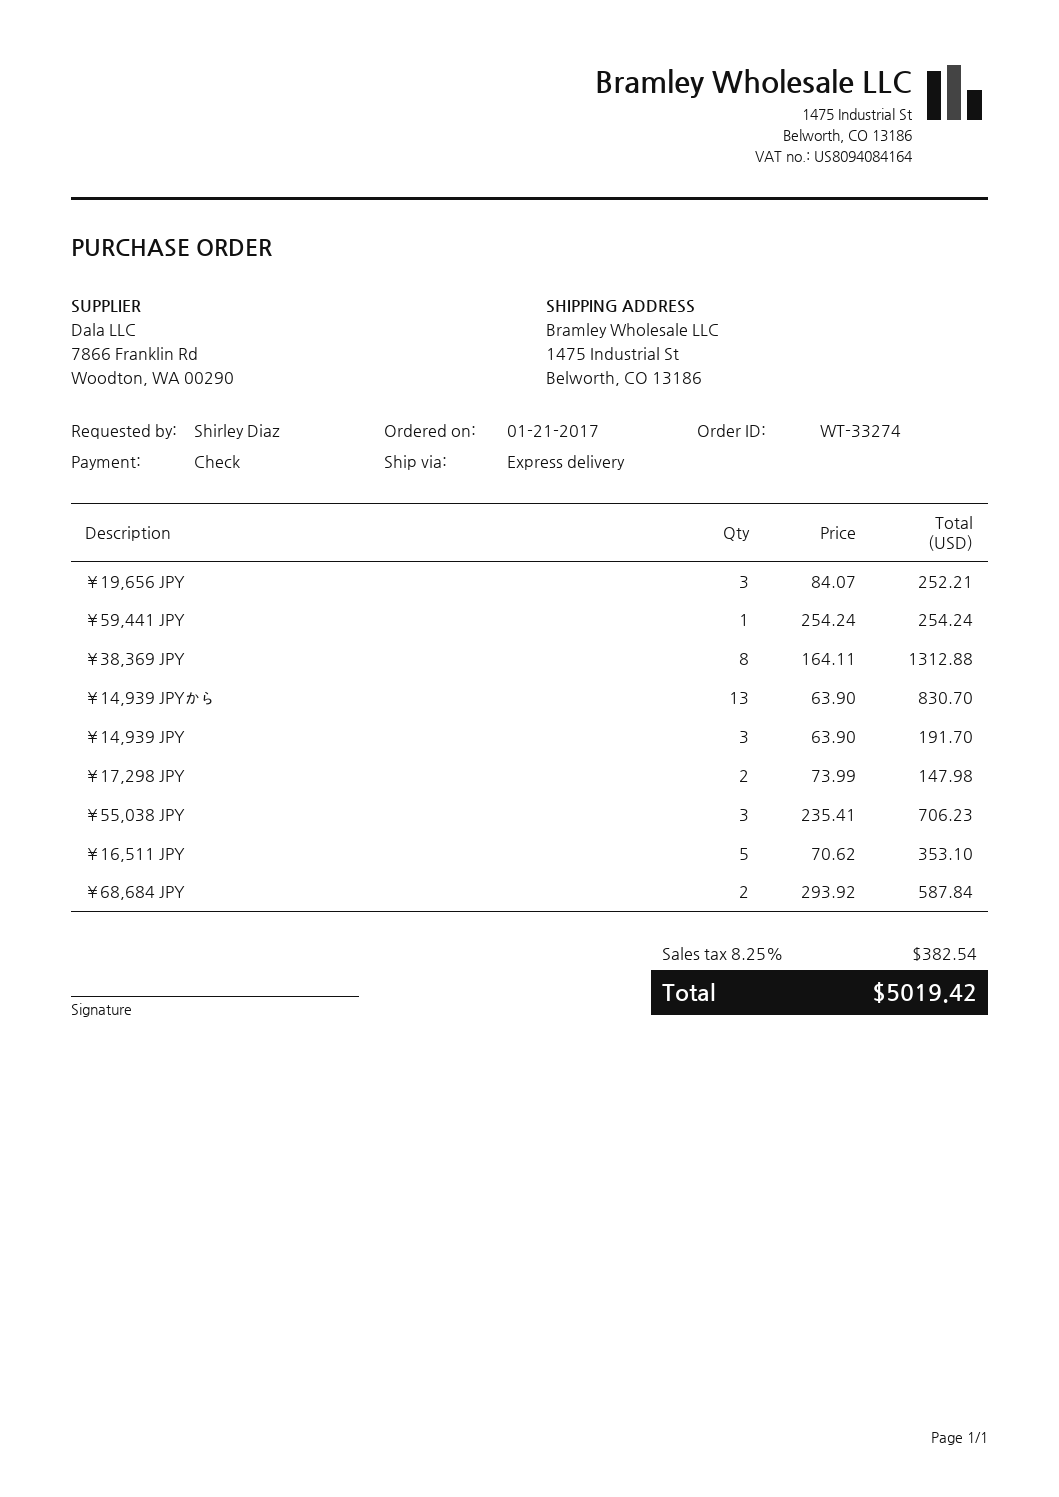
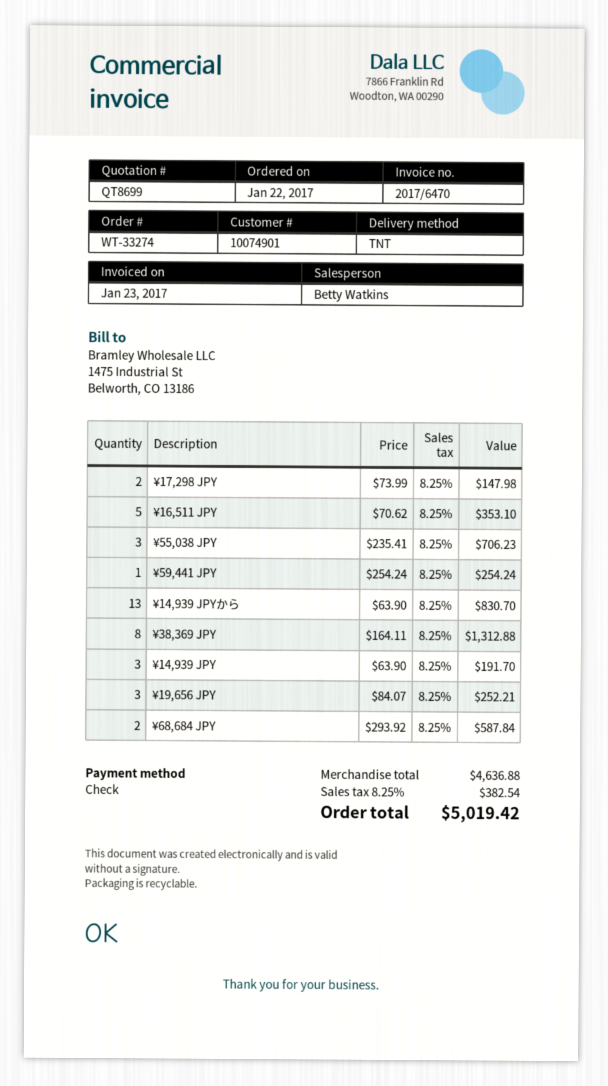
order date: 2017-01-21 -> 2017-01-22
shipping method: express -> TNT

